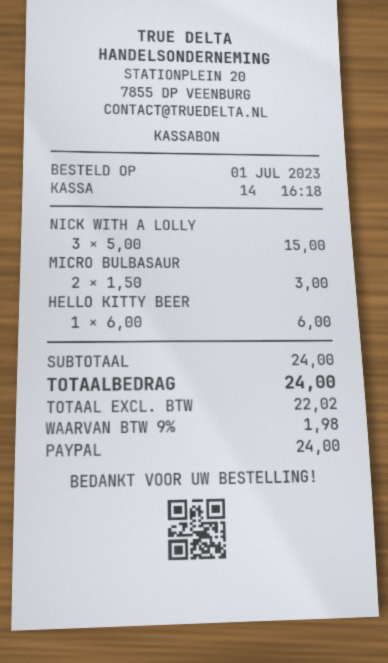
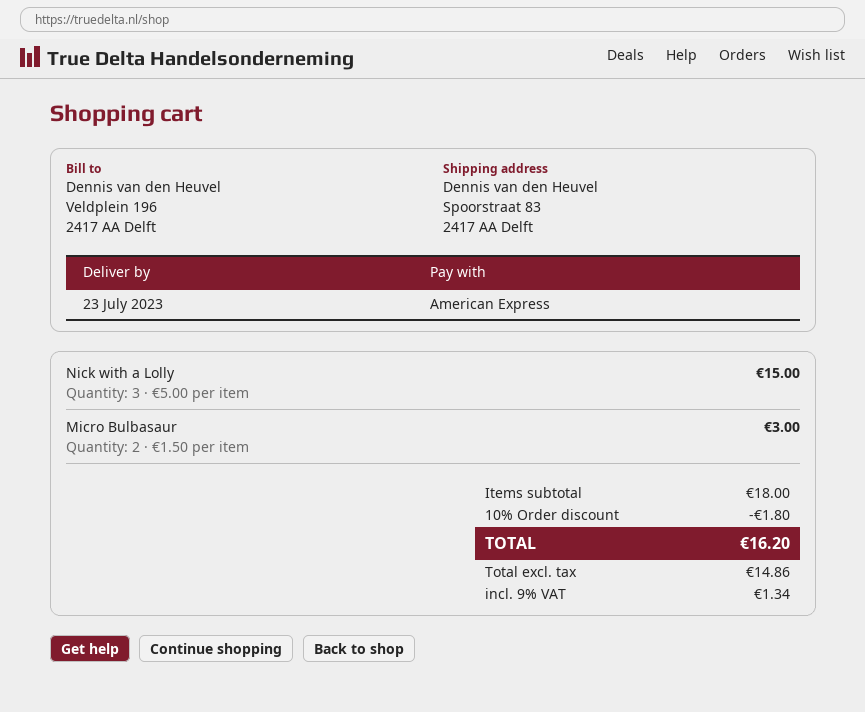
payment method: PayPal -> American Express
HELLO KITTY BEER: 1 x 6.00 = 6.00 -> none
subtotal: 24.00 -> 18.00
discount: none -> 10% = 1.80
net: 22.02 -> 14.86
tax: 9% = 1.98 -> 9% = 1.34
total: 24.00 -> 16.20

